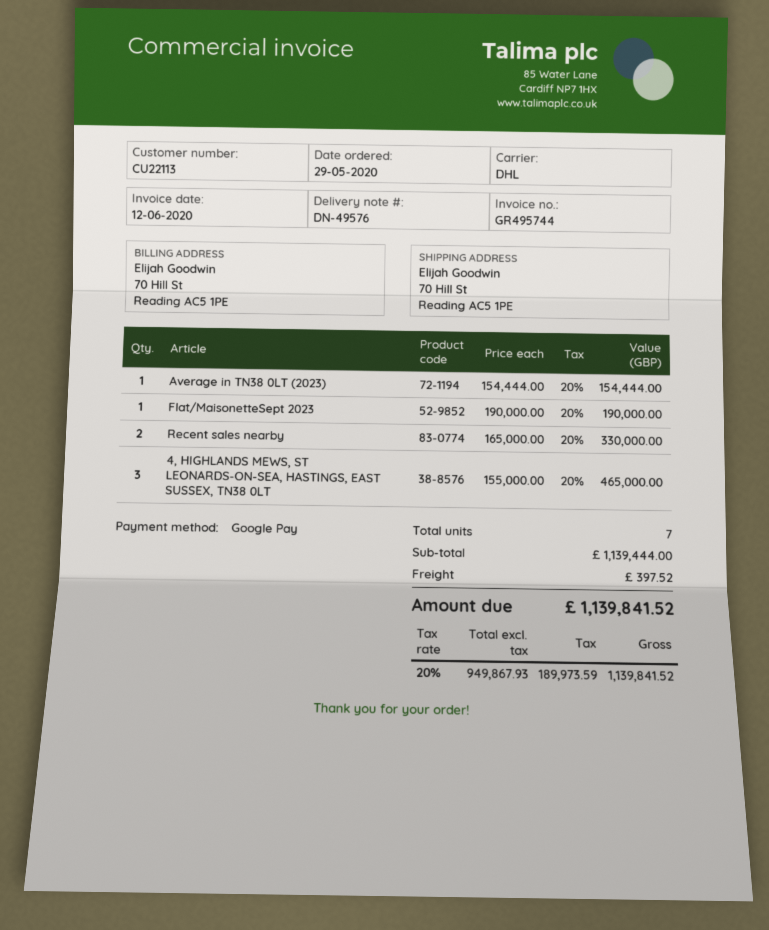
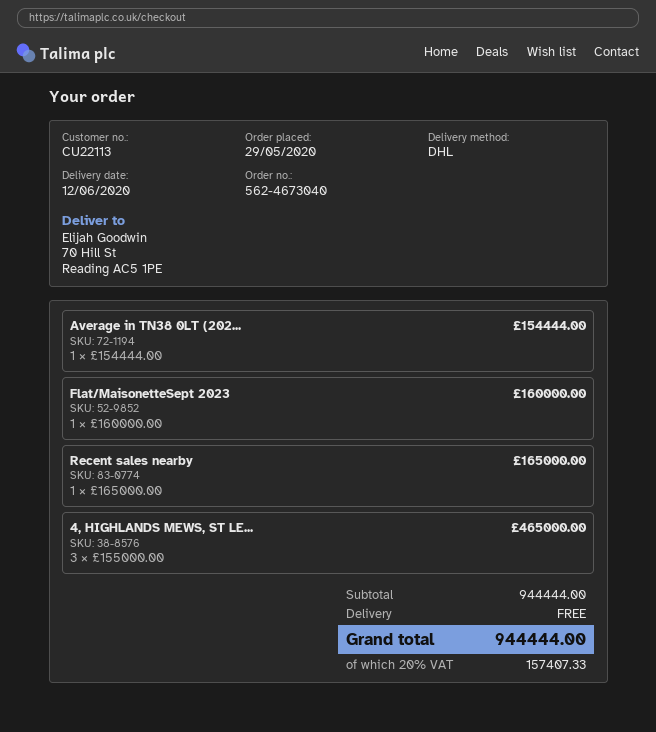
Flat/MaisonetteSept 2023: 1 x 190000.00 = 190000.00 -> 1 x 160000.00 = 160000.00
Recent sales nearby: 2 x 165000.00 = 330000.00 -> 1 x 165000.00 = 165000.00
subtotal: 1139444.00 -> 944444.00
shipping: 397.52 -> 0.00
tax: 20% = 189973.59 -> 20% = 157407.33
total: 1139841.52 -> 944444.00

